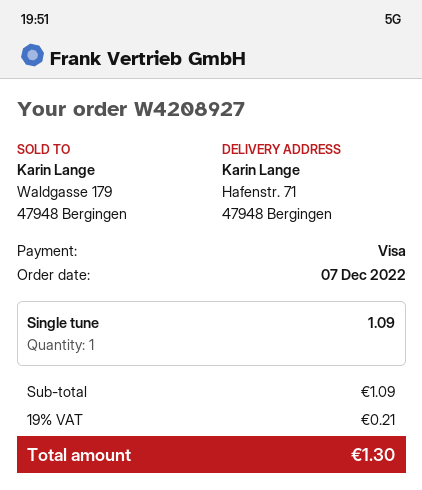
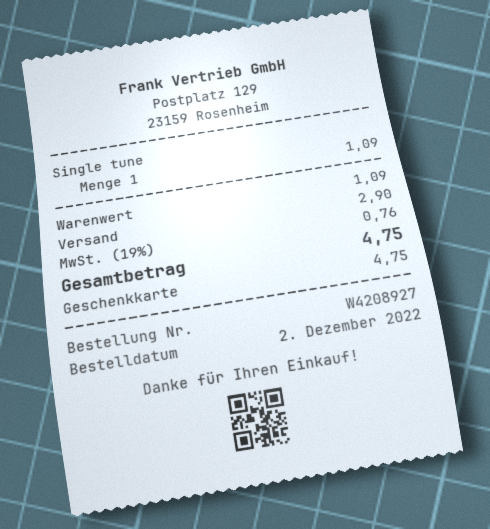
order date: 2022-12-07 -> 2022-12-02
payment method: Visa -> gift card
shipping: none -> 2.90
tax: 19% = 0.21 -> 19% = 0.76
total: 1.30 -> 4.75

